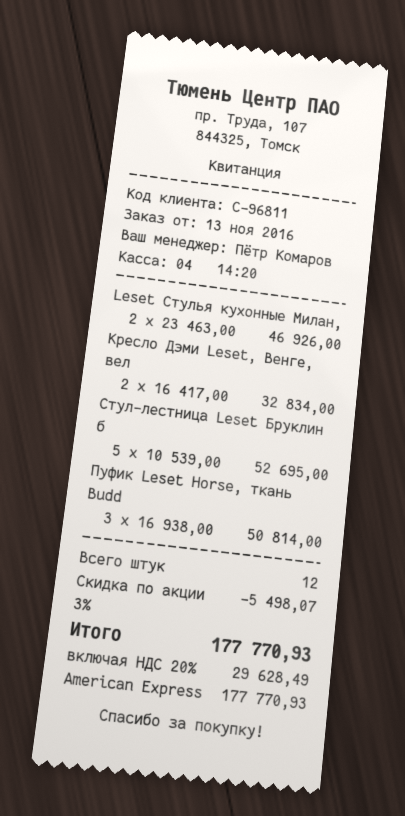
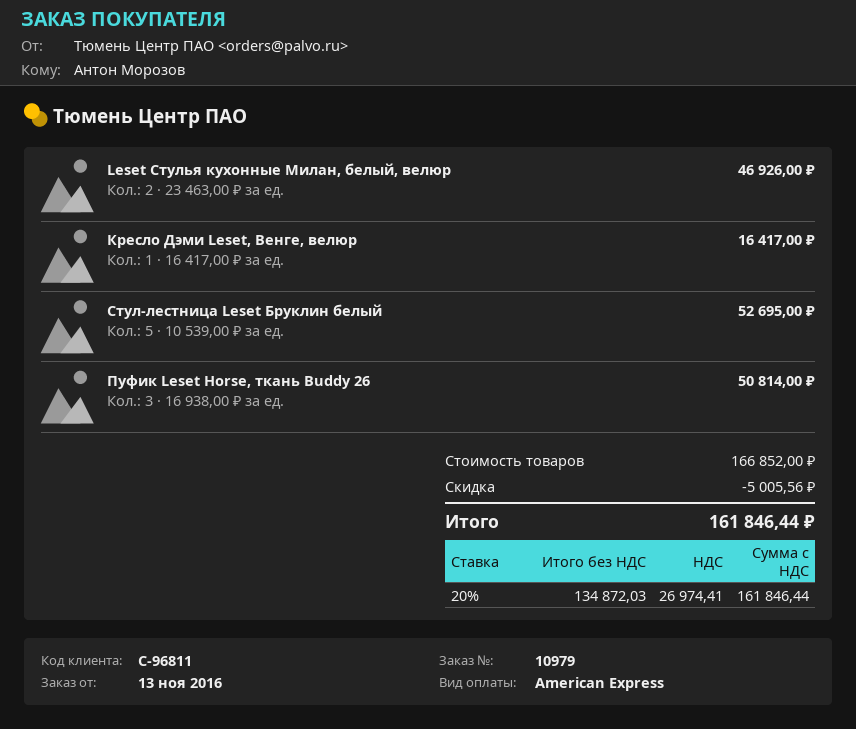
Кресло Дэми Leset, Венге, вел: 2 x 16417.00 = 32834.00 -> 1 x 16417.00 = 16417.00
discount: 5498.07 -> 5005.56
tax: 20% = 29628.49 -> 20% = 26974.41
total: 177770.93 -> 161846.44

